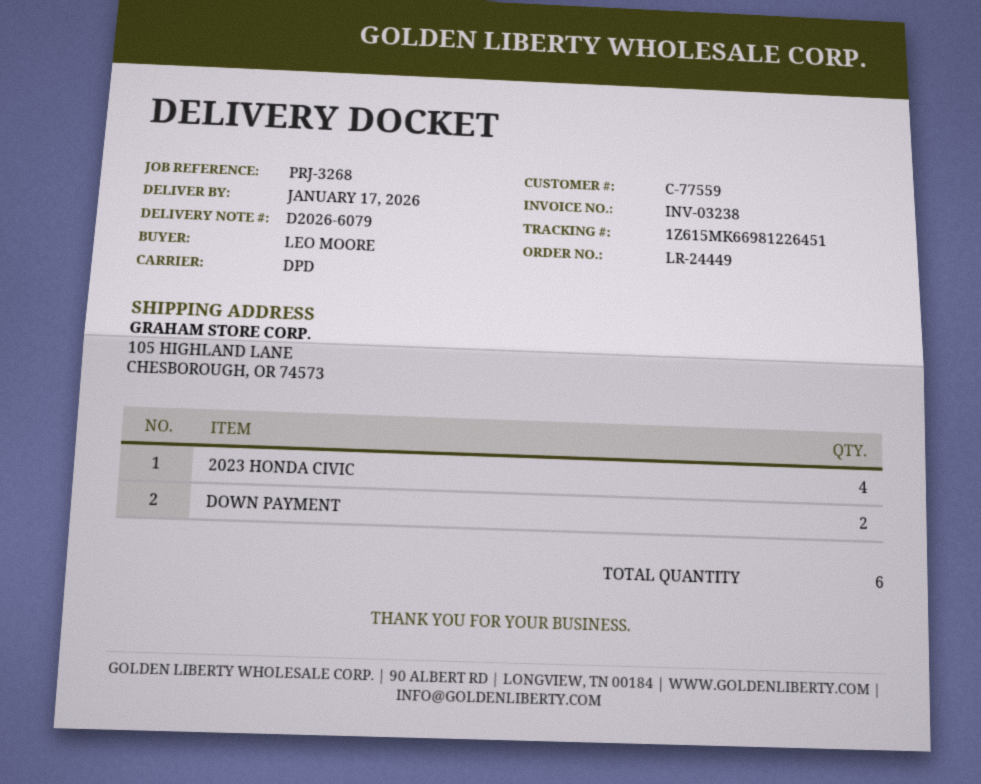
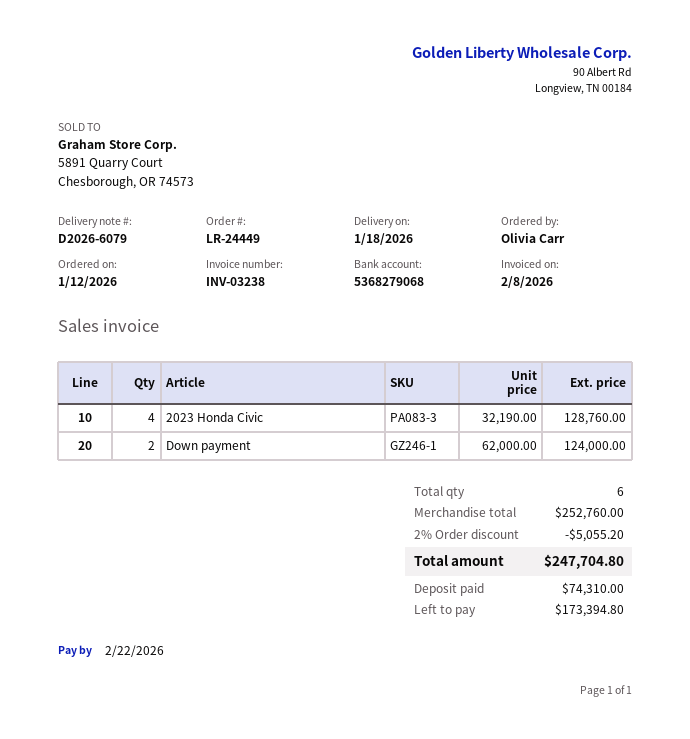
delivery date: 2026-01-17 -> 2026-01-18
ordered by: LEO MOORE -> Olivia Carr

